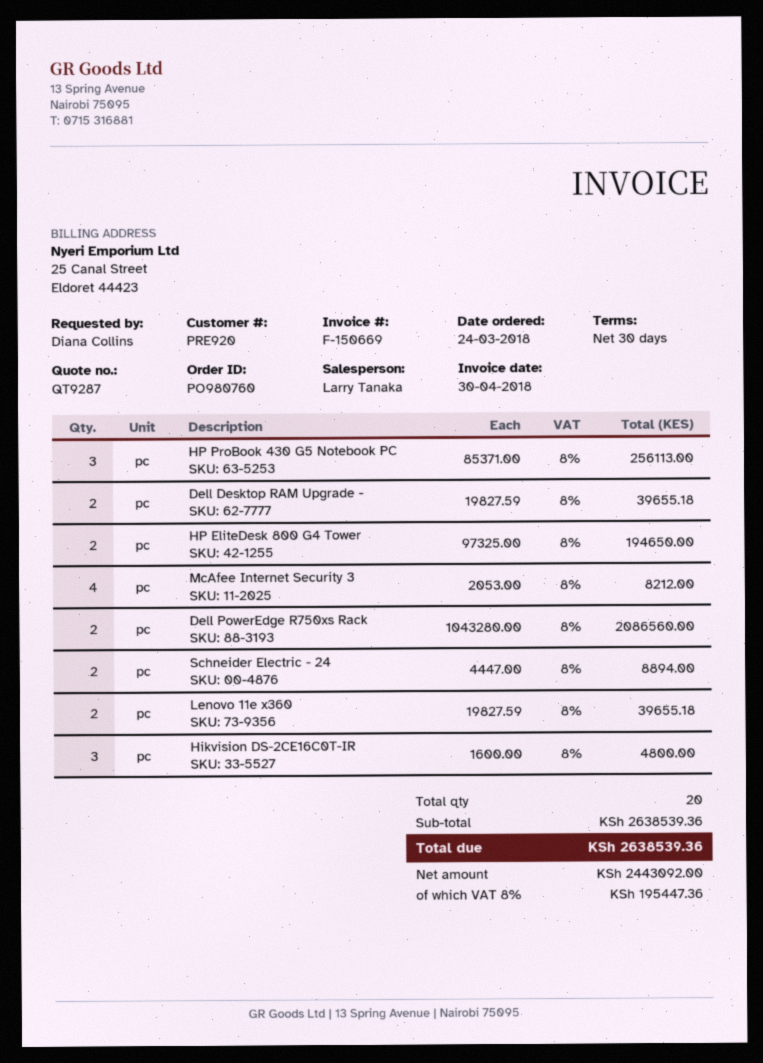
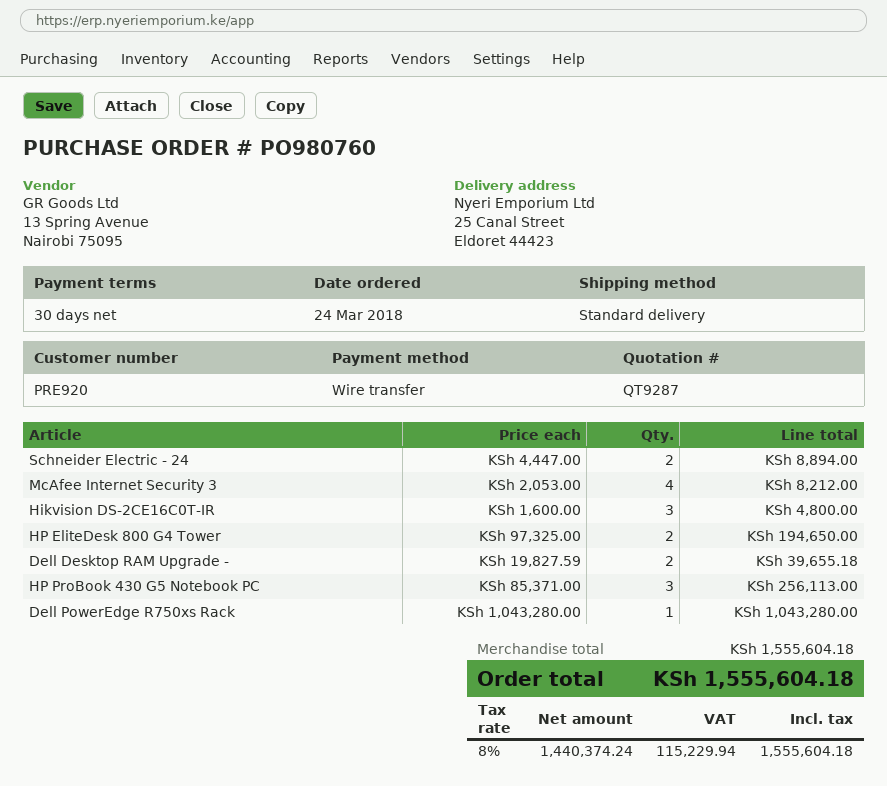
Dell PowerEdge R750xs Rack: 2 x 1043280.00 = 2086560.00 -> 1 x 1043280.00 = 1043280.00
Lenovo 11e x360: 2 x 19827.59 = 39655.18 -> none
subtotal: 2638539.36 -> 1555604.18
net: 2443092.00 -> 1440374.24
tax: 8% = 195447.36 -> 8% = 115229.94
total: 2638539.36 -> 1555604.18

